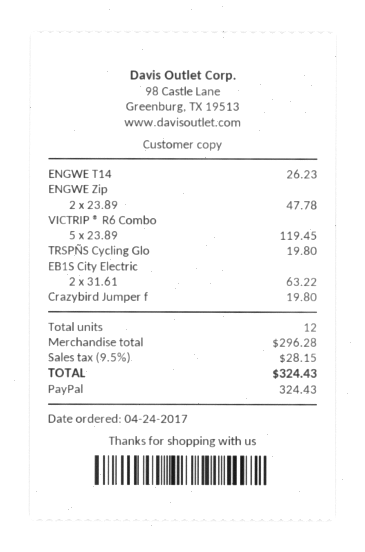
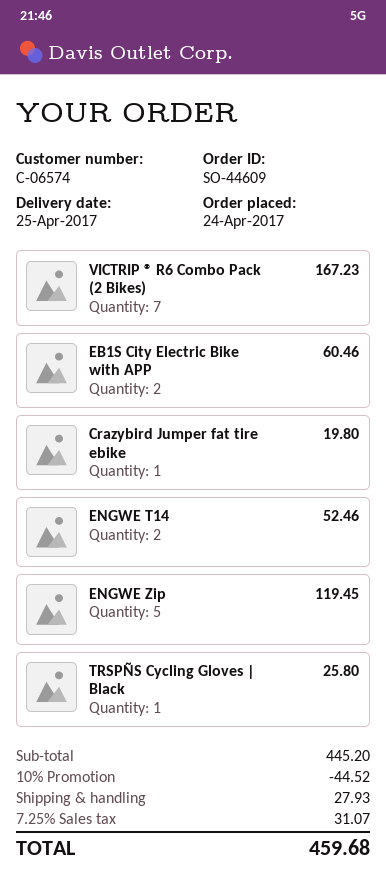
ENGWE T14: 1 for 26.23 -> 2 for 52.46
ENGWE Zip: 2 for 47.78 -> 5 for 119.45
VICTRIP ® R6 Combo: 5 for 119.45 -> 7 for 167.23
TRSPÑS Cycling Glo: 1 for 19.80 -> 1 for 25.80
EB1S City Electric: 2 for 63.22 -> 2 for 60.46
subtotal: 296.28 -> 445.20
discount: none -> 10% = 44.52
shipping: none -> 27.93
tax: 9.5% = 28.15 -> 7.25% = 31.07
total: 324.43 -> 459.68

